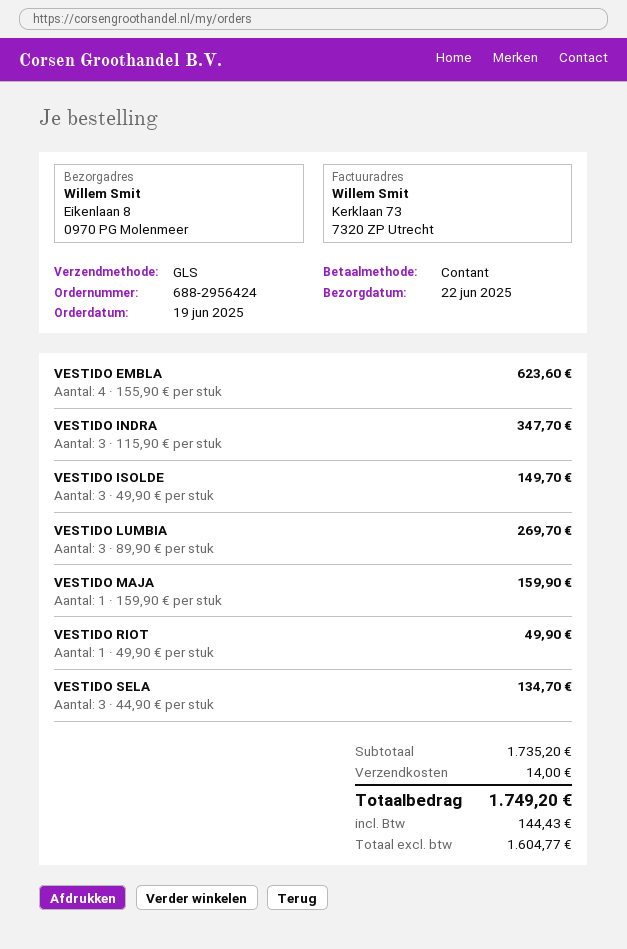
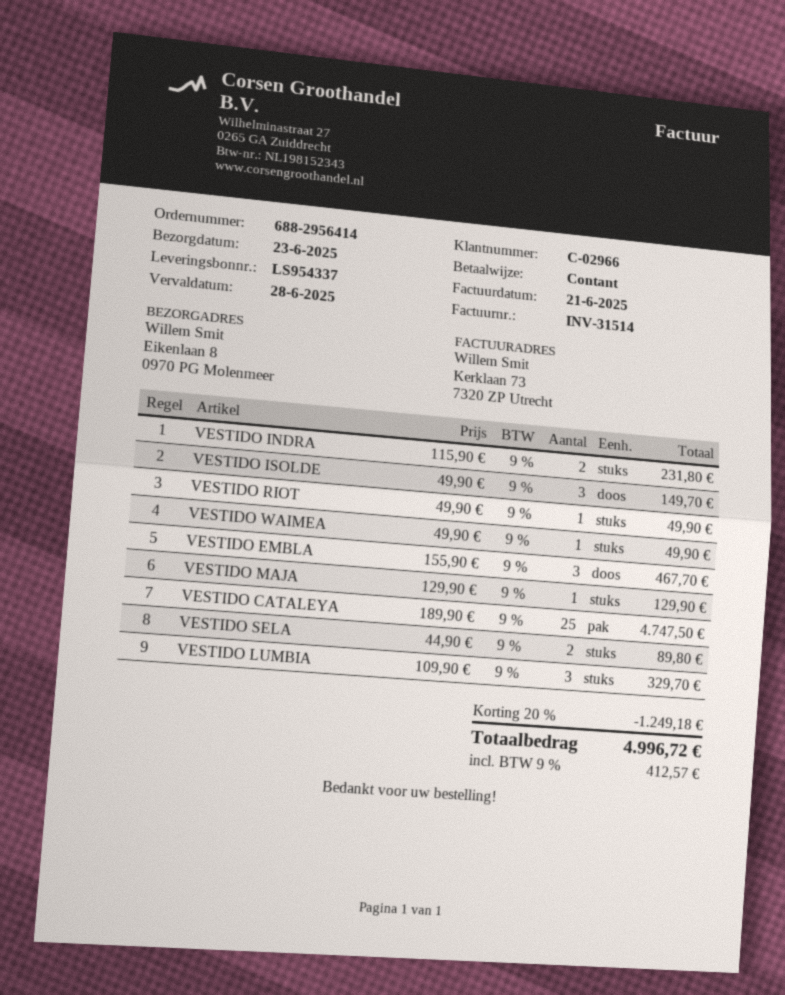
order number: 688-2956424 -> 688-2956414
delivery date: 2025-06-22 -> 2025-06-23
VESTIDO EMBLA: 4 x 155.90 = 623.60 -> 3 x 155.90 = 467.70
VESTIDO INDRA: 3 x 115.90 = 347.70 -> 2 x 115.90 = 231.80
VESTIDO LUMBIA: 3 x 89.90 = 269.70 -> 3 x 109.90 = 329.70
VESTIDO MAJA: 1 x 159.90 = 159.90 -> 1 x 129.90 = 129.90
VESTIDO SELA: 3 x 44.90 = 134.70 -> 2 x 44.90 = 89.80
VESTIDO WAIMEA: none -> 1 x 49.90 = 49.90
VESTIDO CATALEYA: none -> 25 x 189.90 = 4747.50
discount: none -> 20% = 1249.18
shipping: 14.00 -> none
tax: 144.43 -> 412.57
total: 1749.20 -> 4996.72

